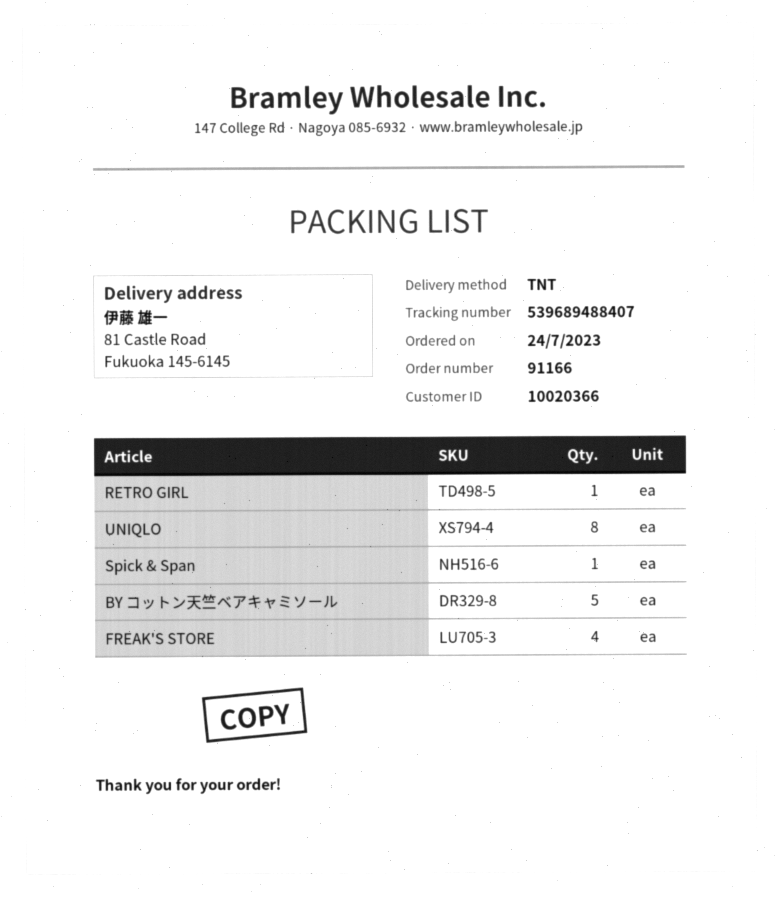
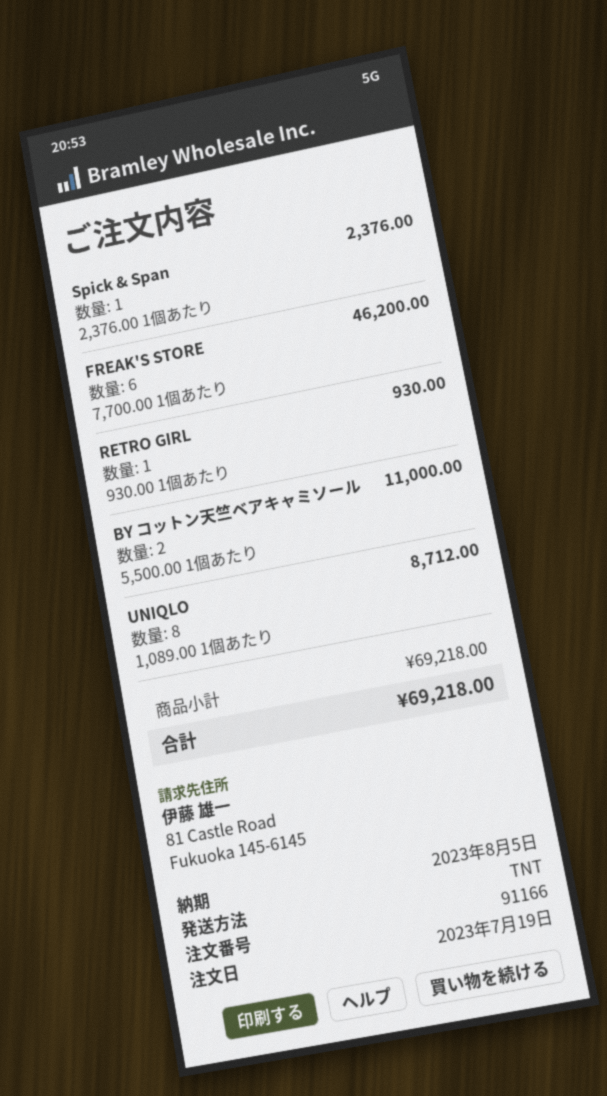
order date: 2023-07-24 -> 2023-07-19
BY コットン天竺ベアキャミソール: 5 -> 2
FREAK'S STORE: 4 -> 6

